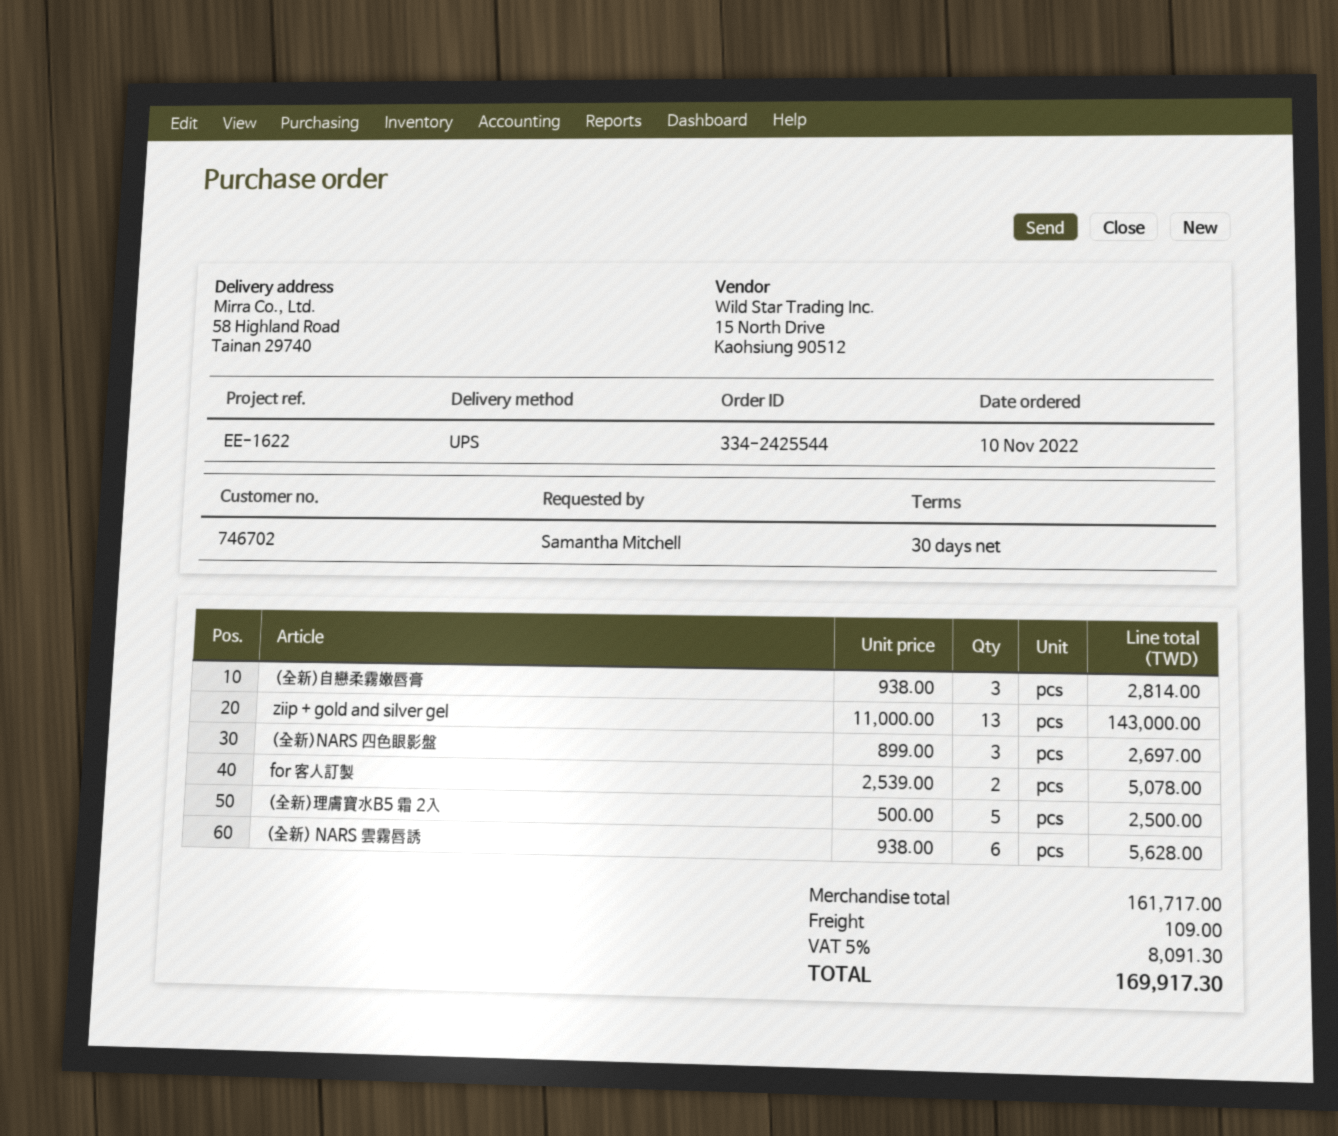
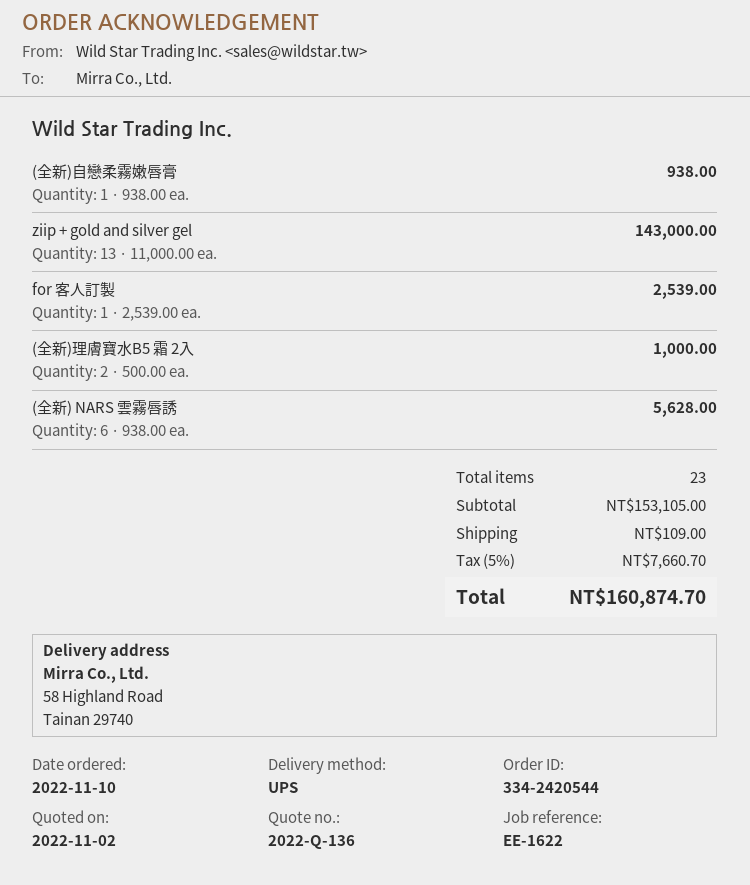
order number: 334-2425544 -> 334-2420544
(全新)自戀柔霧嫩唇膏: 3 x 938.00 = 2814.00 -> 1 x 938.00 = 938.00
(全新)NARS 四色眼影盤: 3 x 899.00 = 2697.00 -> none
for 客人訂製: 2 x 2539.00 = 5078.00 -> 1 x 2539.00 = 2539.00
(全新)理膚寶水B5 霜 2入: 5 x 500.00 = 2500.00 -> 2 x 500.00 = 1000.00
subtotal: 161717.00 -> 153105.00
tax: 5% = 8091.30 -> 5% = 7660.70
total: 169917.30 -> 160874.70

